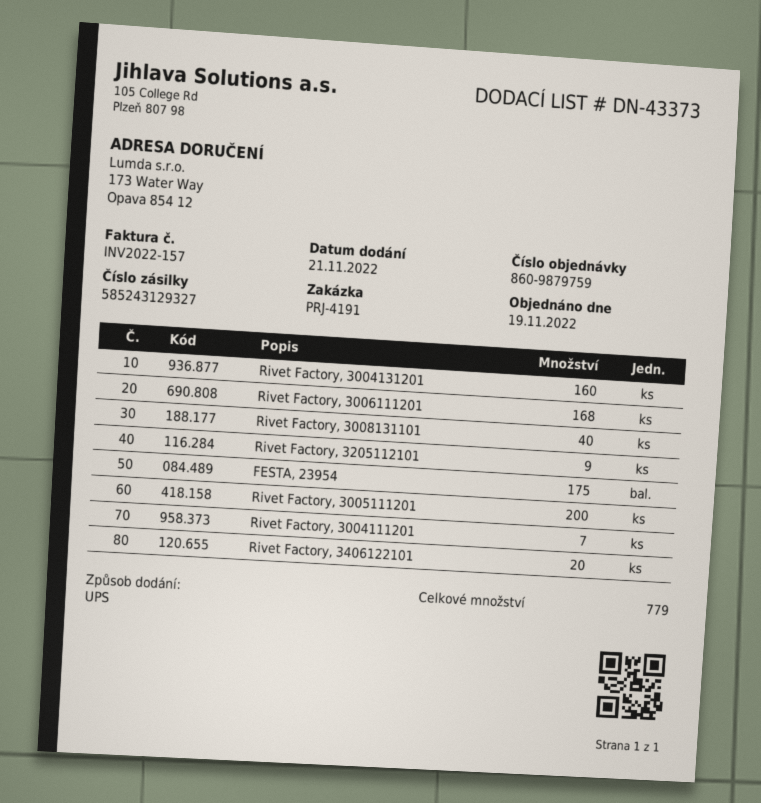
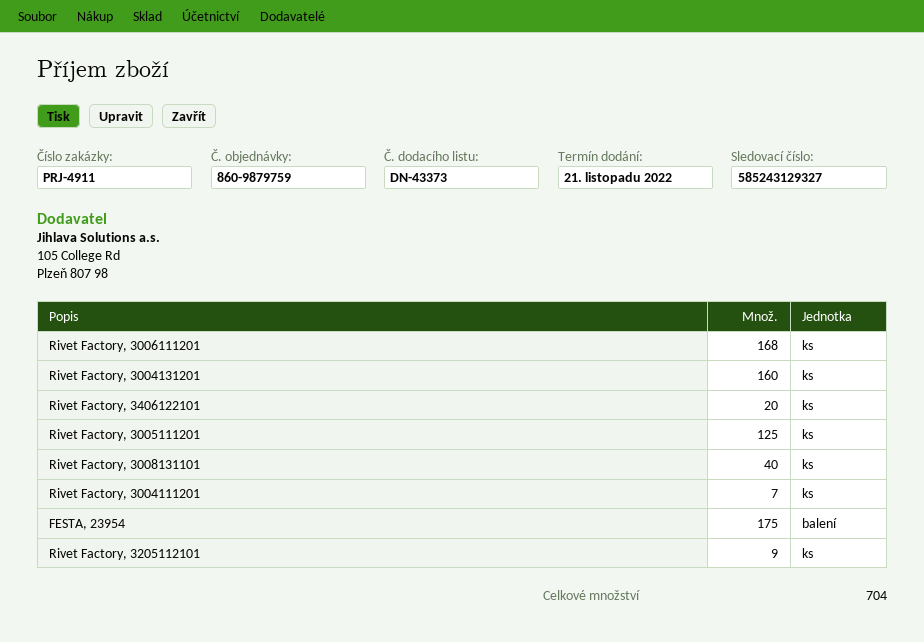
reference: PRJ-4191 -> PRJ-4911
Rivet Factory, 3005111201: 200 -> 125
total quantity: 779 -> 704

